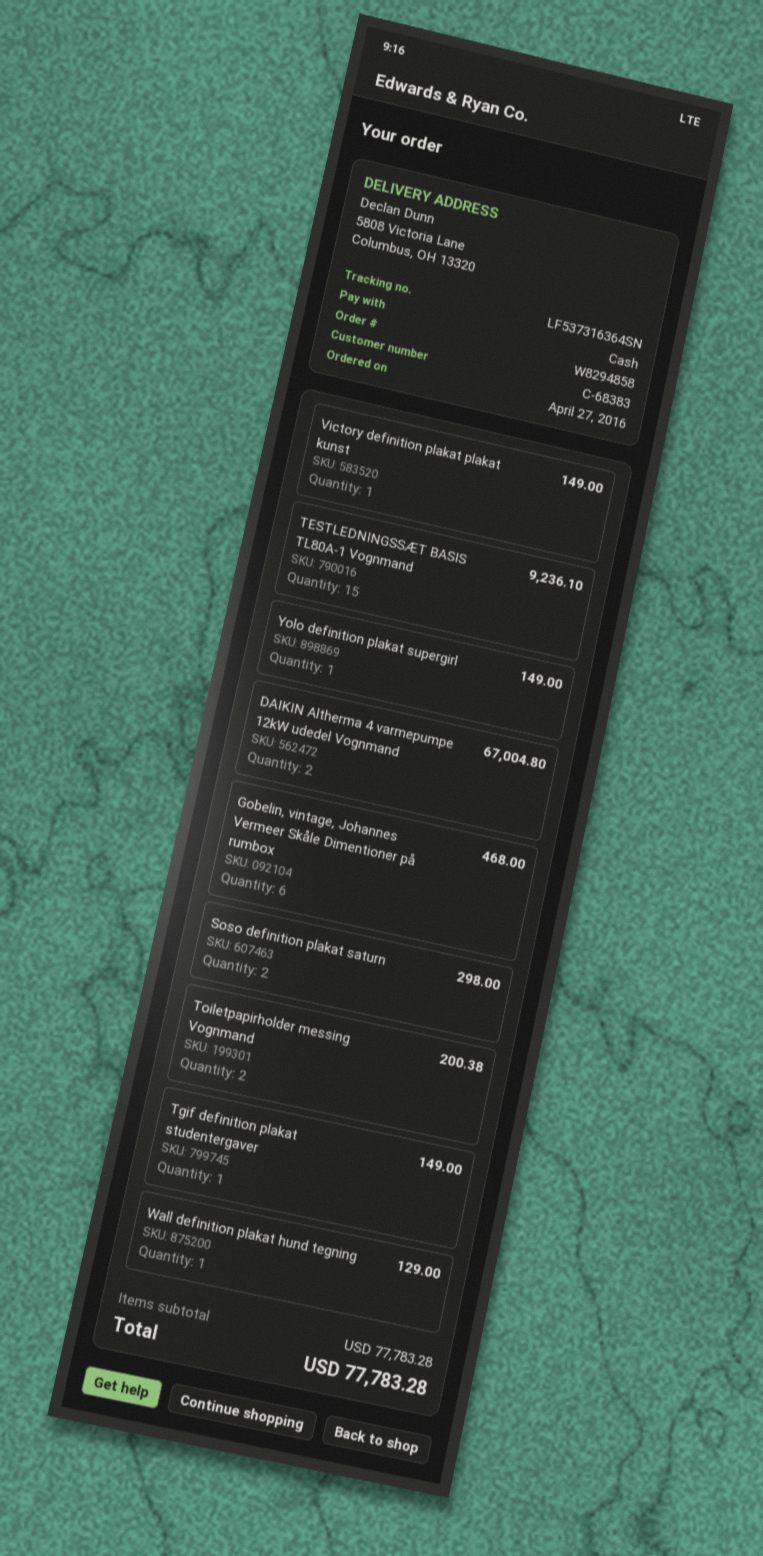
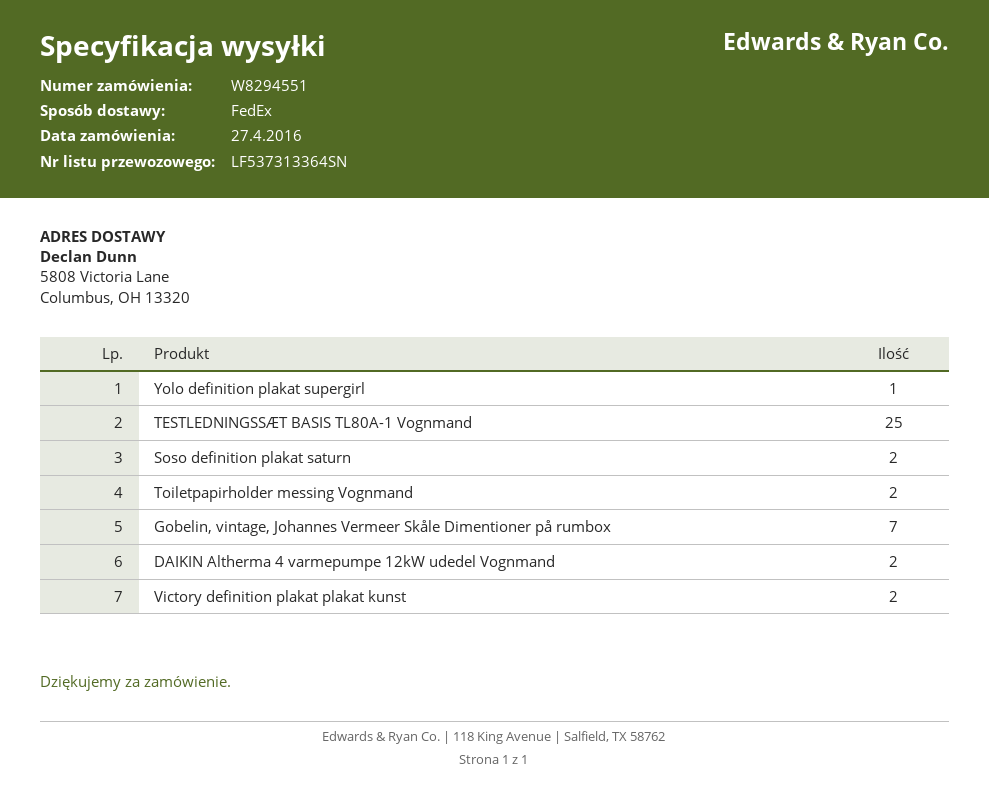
order number: W8294858 -> W8294551
tracking number: LF537316364SN -> LF537313364SN
Victory definition plakat plakat kunst: 1 -> 2
TESTLEDNINGSSÆT BASIS TL80A-1 Vognmand: 15 -> 25
Gobelin, vintage, Johannes Vermeer Skåle Dimentioner på rumbox: 6 -> 7
Tgif definition plakat studentergaver: 1 -> none
Wall definition plakat hund tegning: 1 -> none

